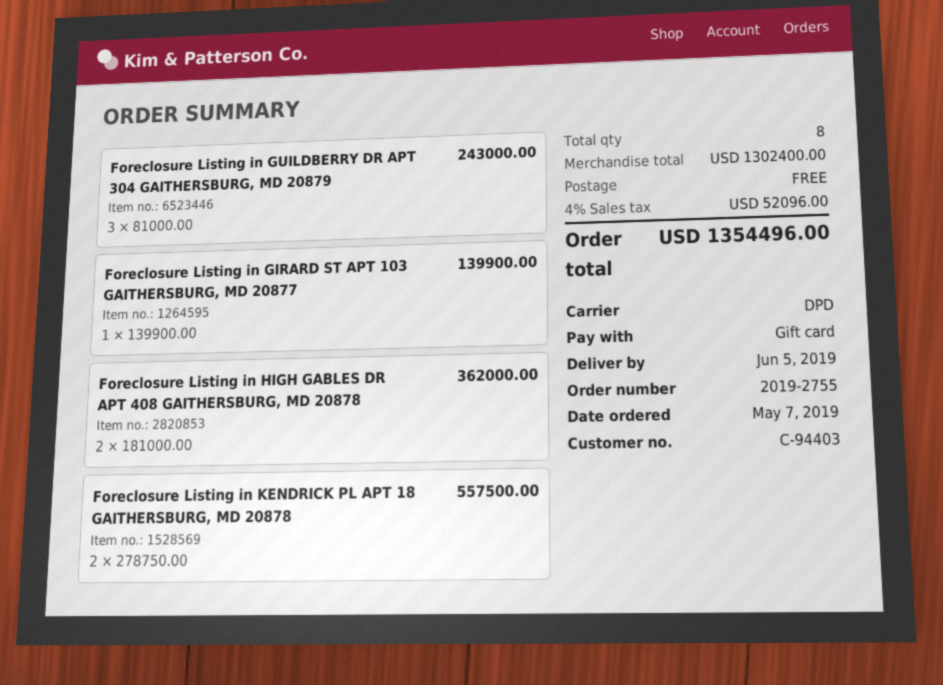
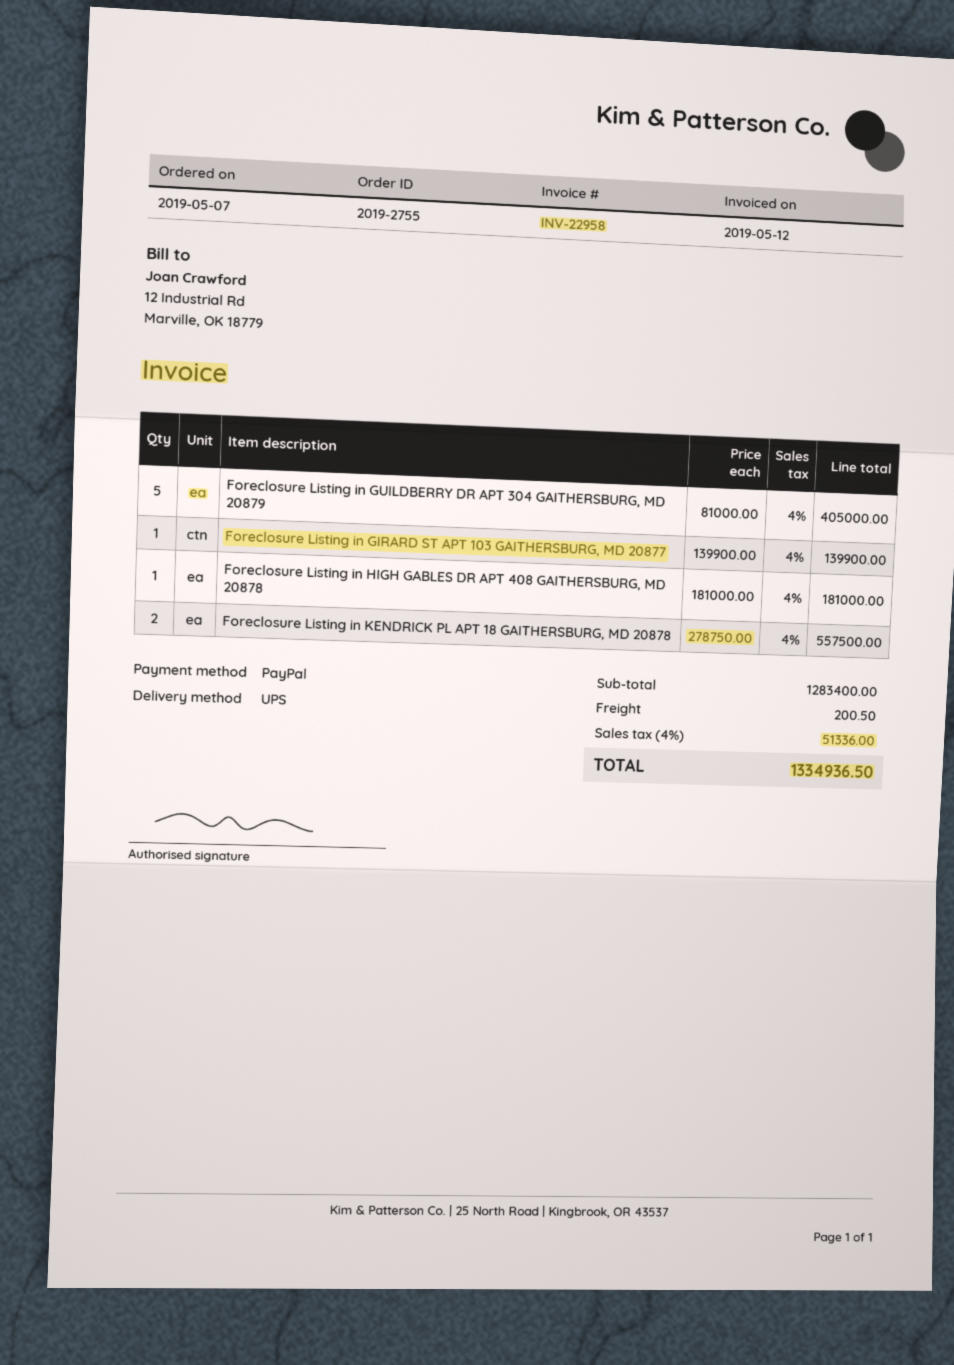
payment method: gift card -> PayPal
shipping method: DPD -> UPS
Foreclosure Listing in GUILDBERRY DR APT 304 GAITHERSBURG, MD 20879: 3 x 81000.00 = 243000.00 -> 5 x 81000.00 = 405000.00
Foreclosure Listing in HIGH GABLES DR APT 408 GAITHERSBURG, MD 20878: 2 x 181000.00 = 362000.00 -> 1 x 181000.00 = 181000.00
subtotal: 1302400.00 -> 1283400.00
shipping: 0.00 -> 200.50
tax: 4% = 52096.00 -> 4% = 51336.00
total: 1354496.00 -> 1334936.50

